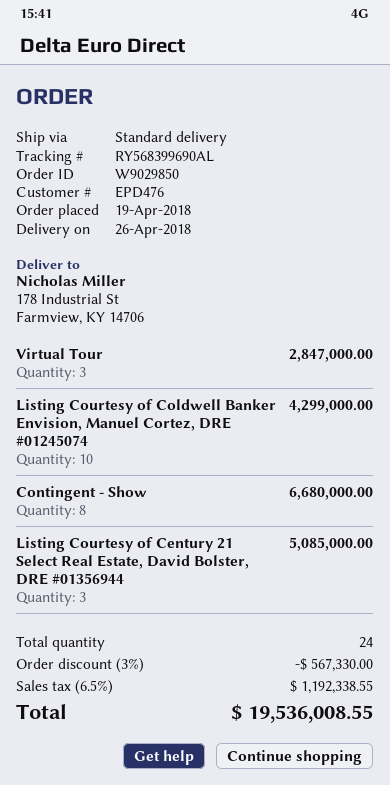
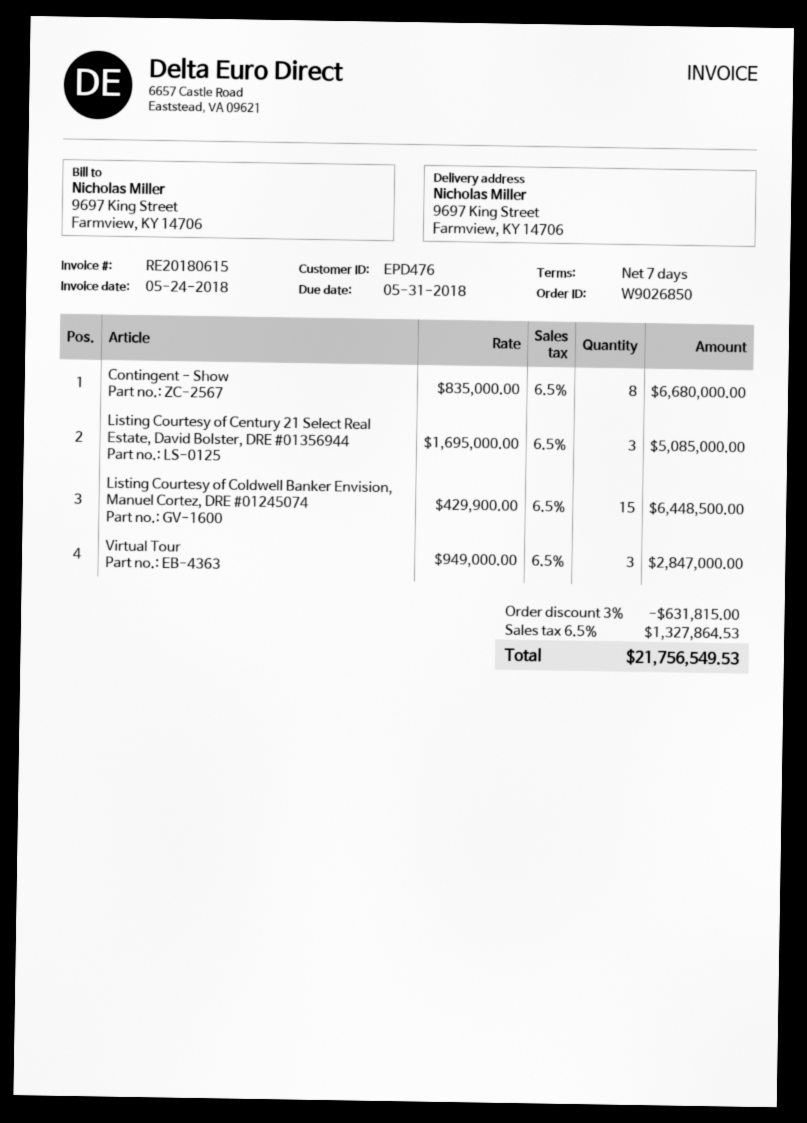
order number: W9029850 -> W9026850
ship to: 178 Industrial St, Farmview, KY 14706 -> 9697 King Street, Farmview, KY 14706
Listing Courtesy of Coldwell Banker Envision, Manuel Cortez, DRE #01245074: 10 for 4299000.00 -> 15 for 6448500.00
discount: 3% = 567330.00 -> 3% = 631815.00
tax: 6.5% = 1192338.55 -> 6.5% = 1327864.53
total: 19536008.55 -> 21756549.53

